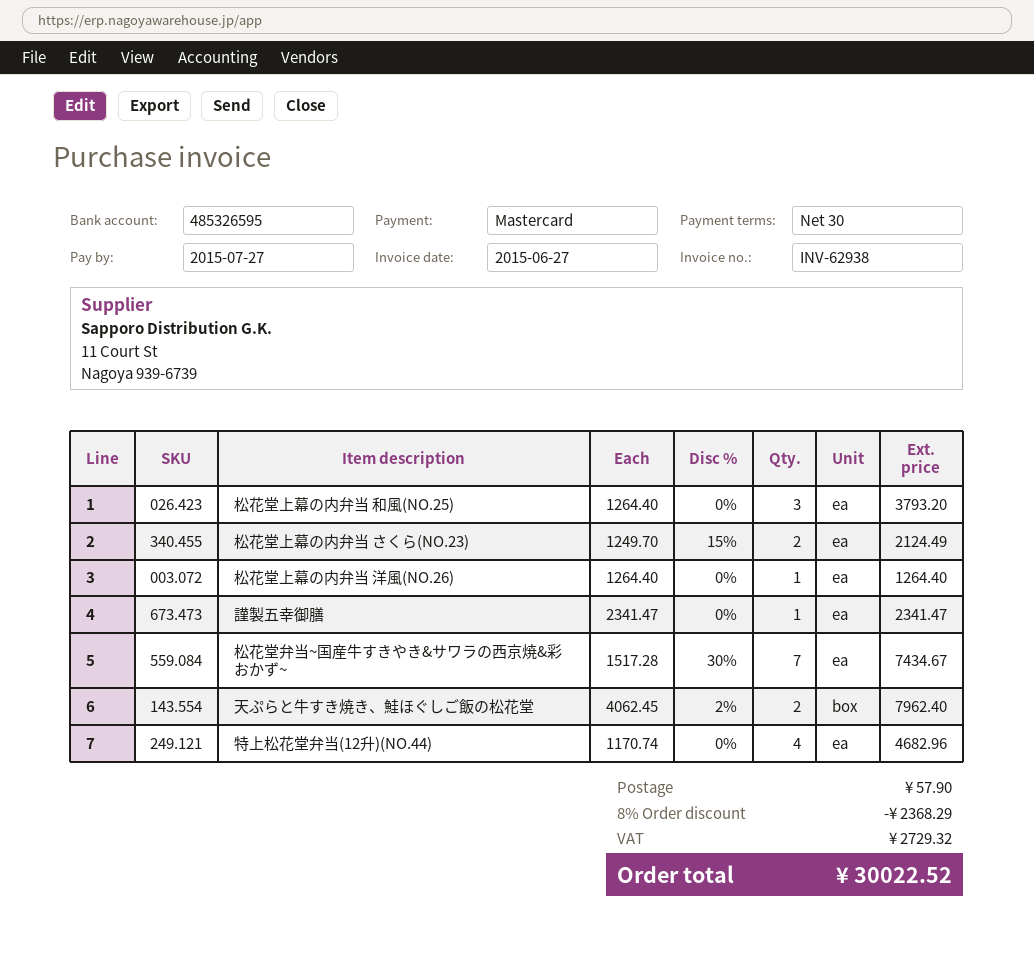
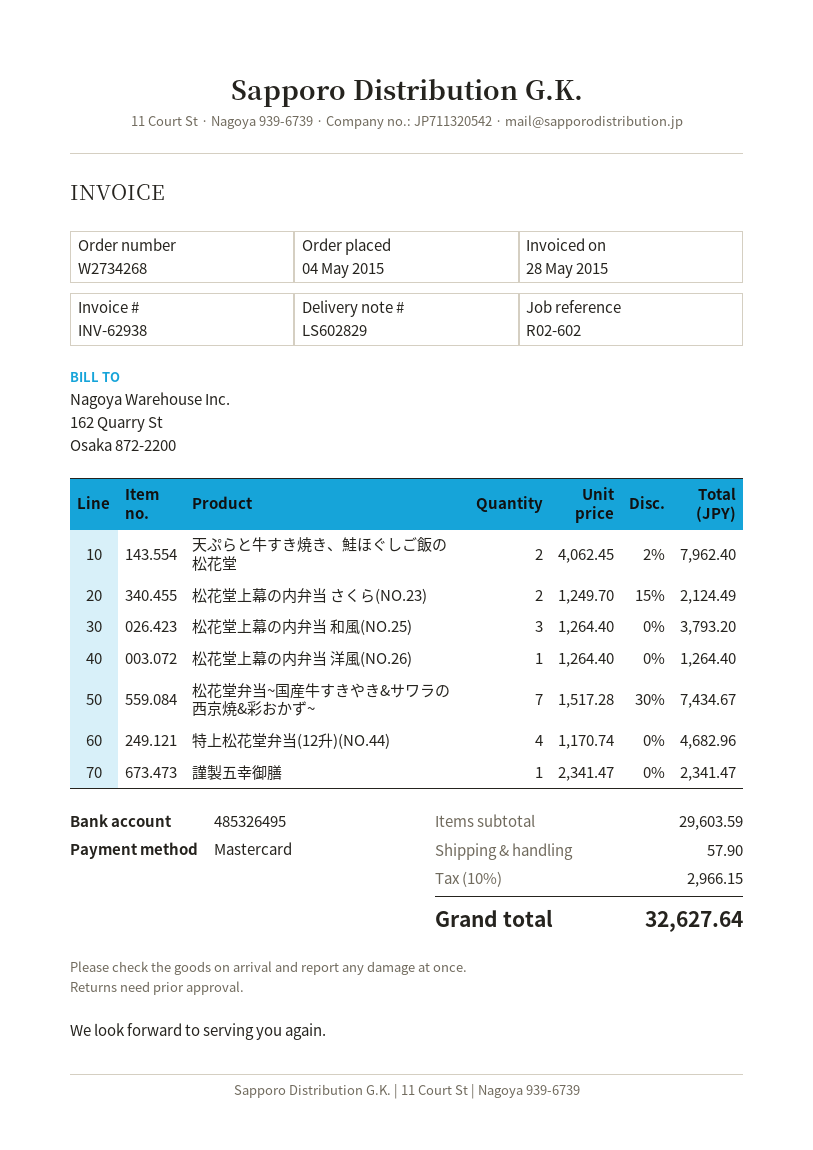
invoice date: 2015-06-27 -> 2015-05-28
bank account: 485326595 -> 485326495
discount: 8% = 2368.29 -> none
tax: 2729.32 -> 2966.15
total: 30022.52 -> 32627.64

